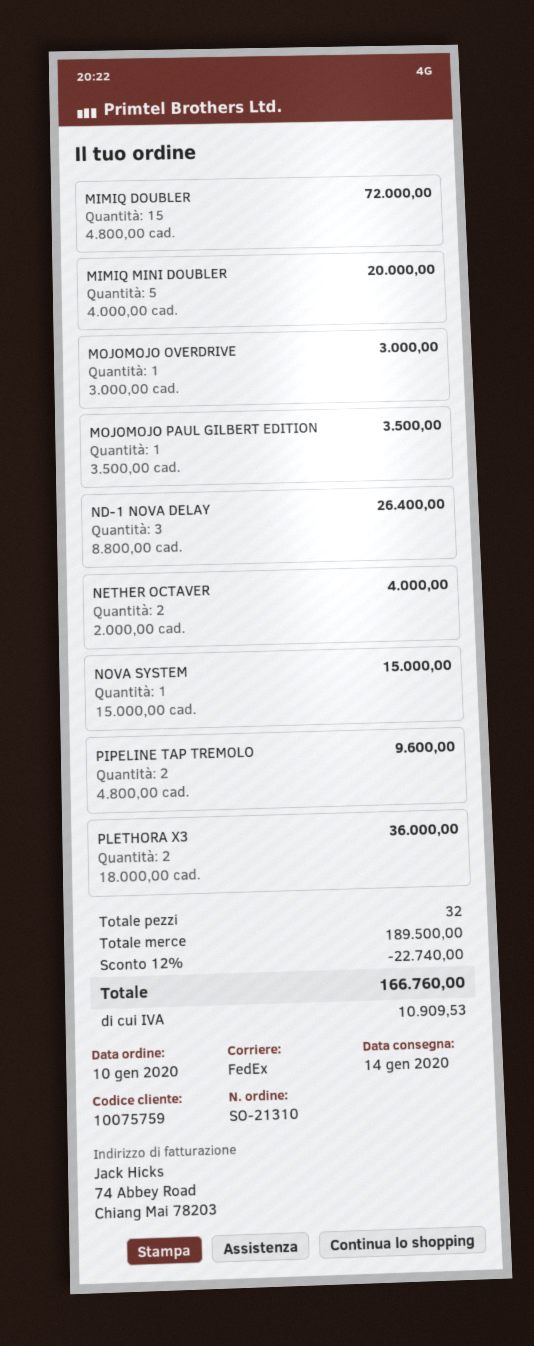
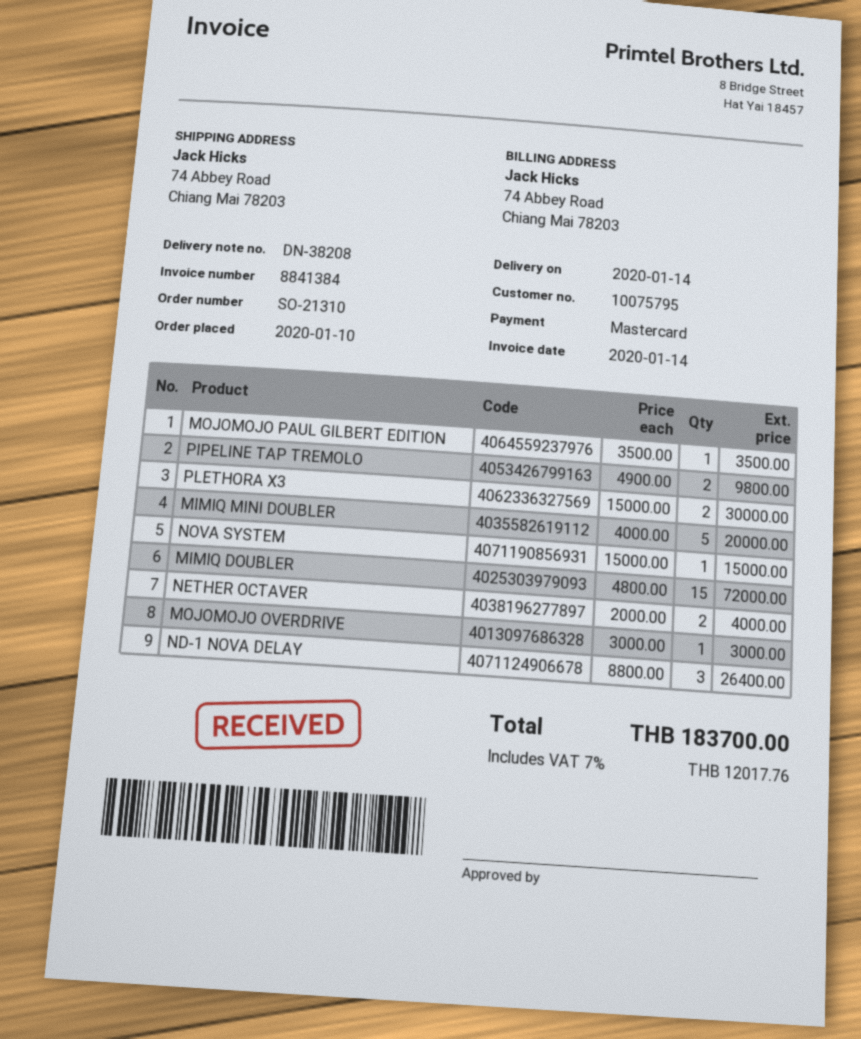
customer number: 10075759 -> 10075795
PIPELINE TAP TREMOLO: 2 x 4800.00 = 9600.00 -> 2 x 4900.00 = 9800.00
PLETHORA X3: 2 x 18000.00 = 36000.00 -> 2 x 15000.00 = 30000.00
discount: 12% = 22740.00 -> none
tax: 10909.53 -> 12017.76
total: 166760.00 -> 183700.00

